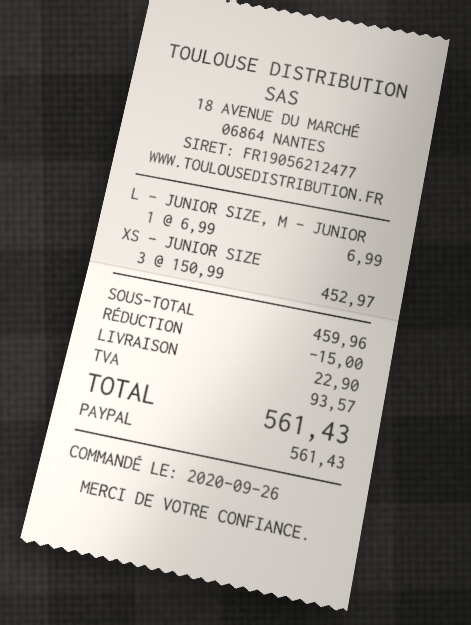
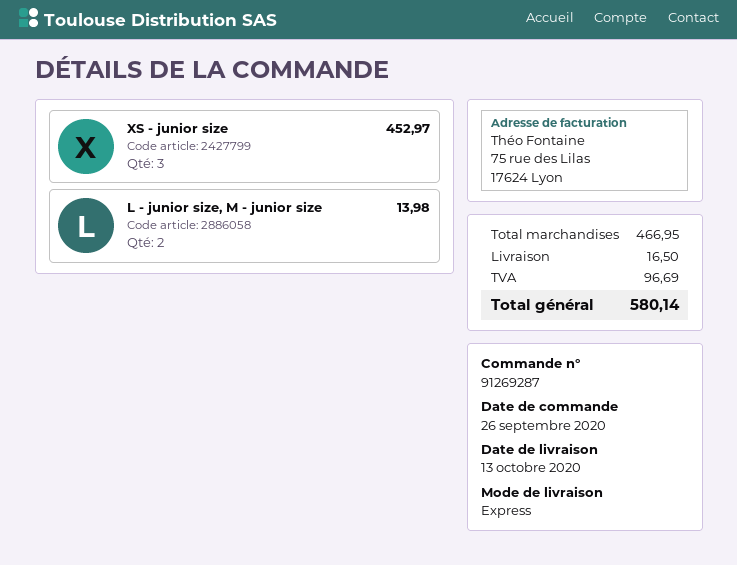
L - JUNIOR SIZE, M - JUNIOR: 1 for 6.99 -> 2 for 13.98
subtotal: 459.96 -> 466.95
discount: 15.00 -> none
shipping: 22.90 -> 16.50
tax: 93.57 -> 96.69
total: 561.43 -> 580.14

